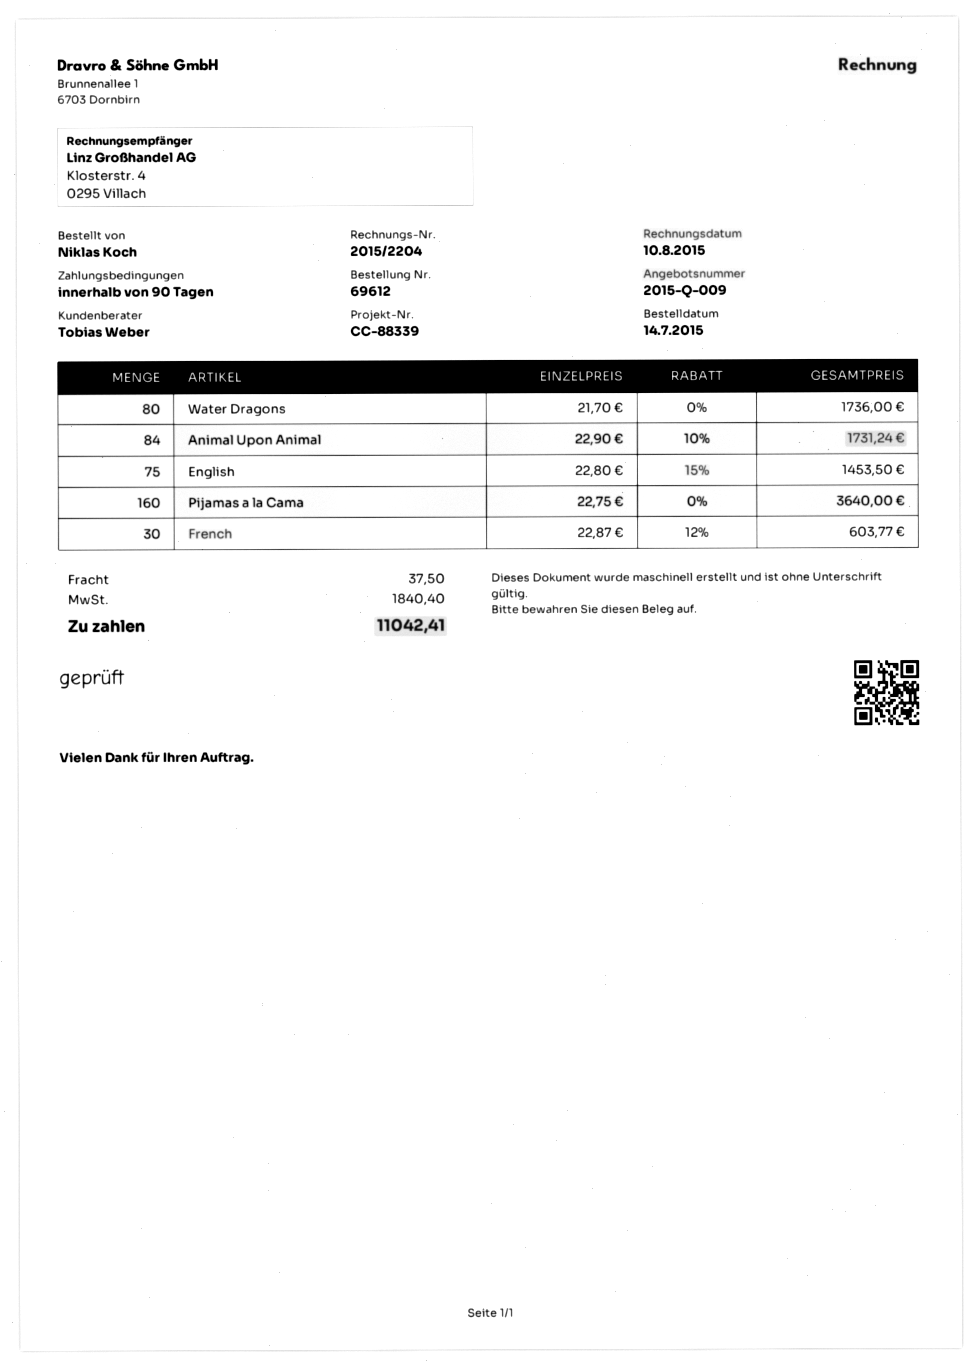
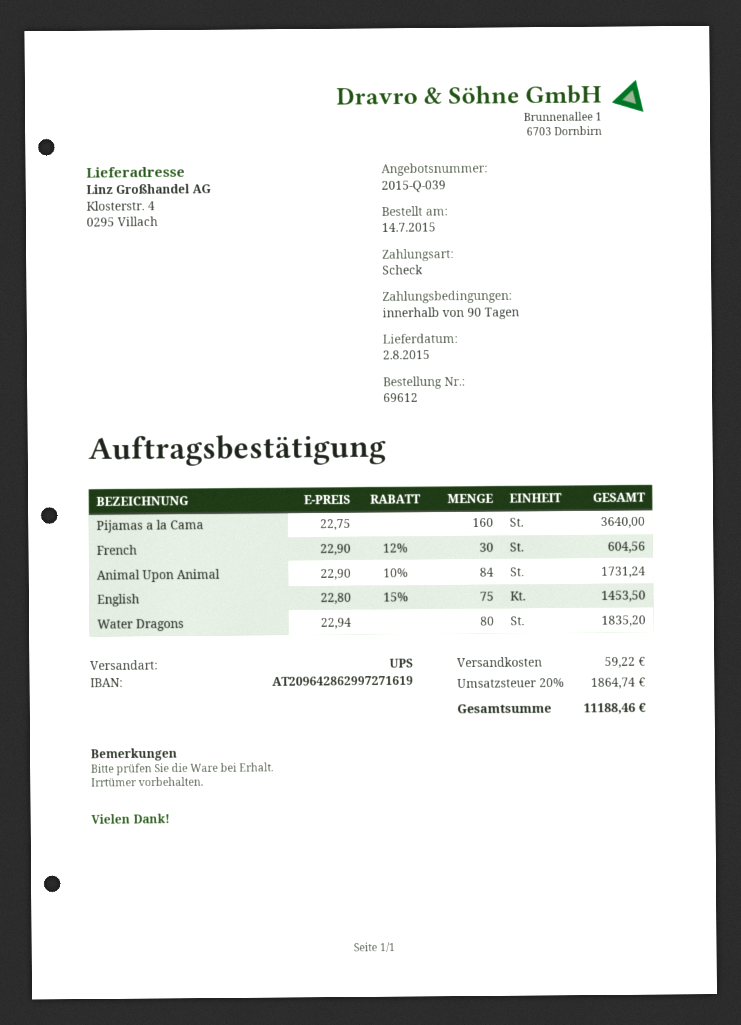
quote number: 2015-Q-009 -> 2015-Q-039
Water Dragons: 80 x 21.70 = 1736.00 -> 80 x 22.94 = 1835.20
French: 30 x 22.87 - 12% = 603.77 -> 30 x 22.90 - 12% = 604.56
shipping: 37.50 -> 59.22
tax: 1840.40 -> 1864.74
total: 11042.41 -> 11188.46

